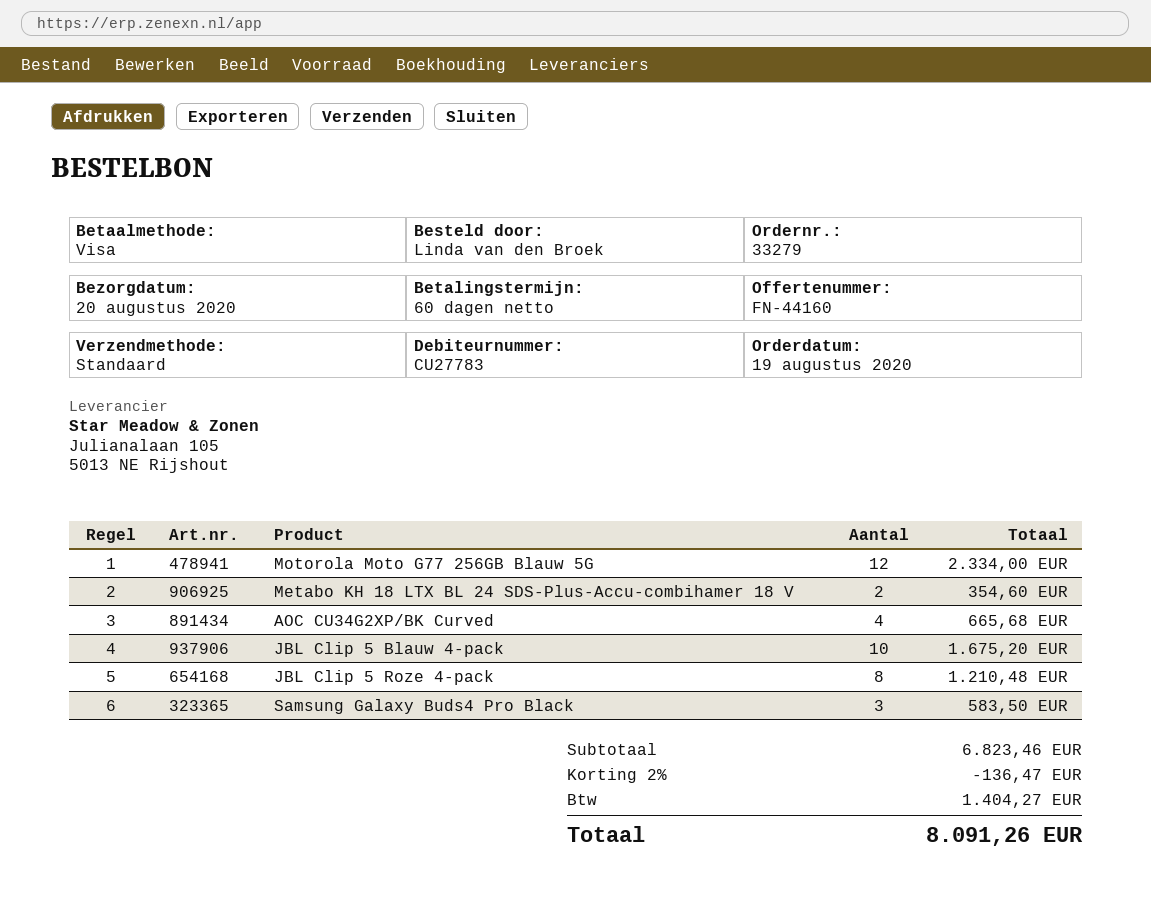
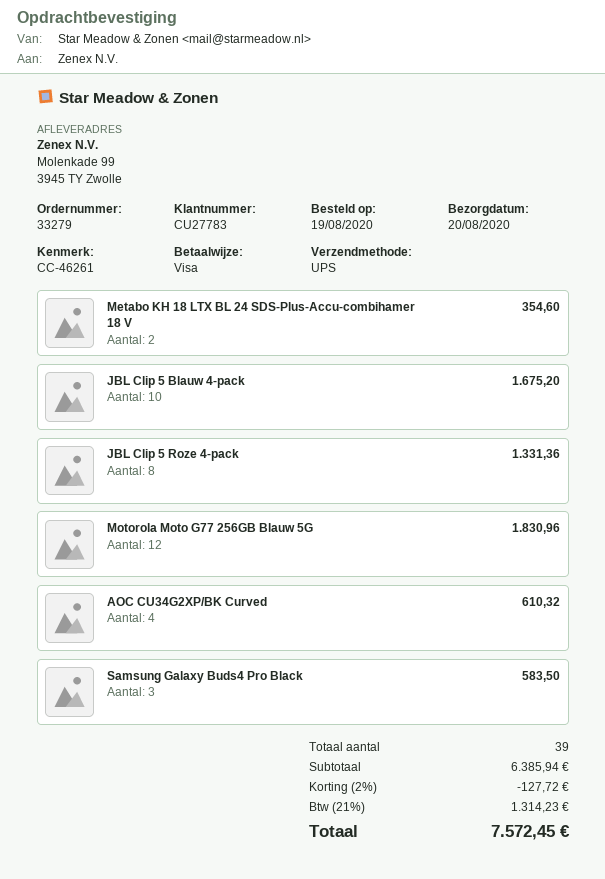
shipping method: standard -> UPS
Motorola Moto G77 256GB Blauw 5G: 12 for 2334.00 -> 12 for 1830.96
AOC CU34G2XP/BK Curved: 4 for 665.68 -> 4 for 610.32
JBL Clip 5 Roze 4-pack: 8 for 1210.48 -> 8 for 1331.36
subtotal: 6823.46 -> 6385.94
discount: 2% = 136.47 -> 2% = 127.72
tax: 1404.27 -> 1314.23
total: 8091.26 -> 7572.45

